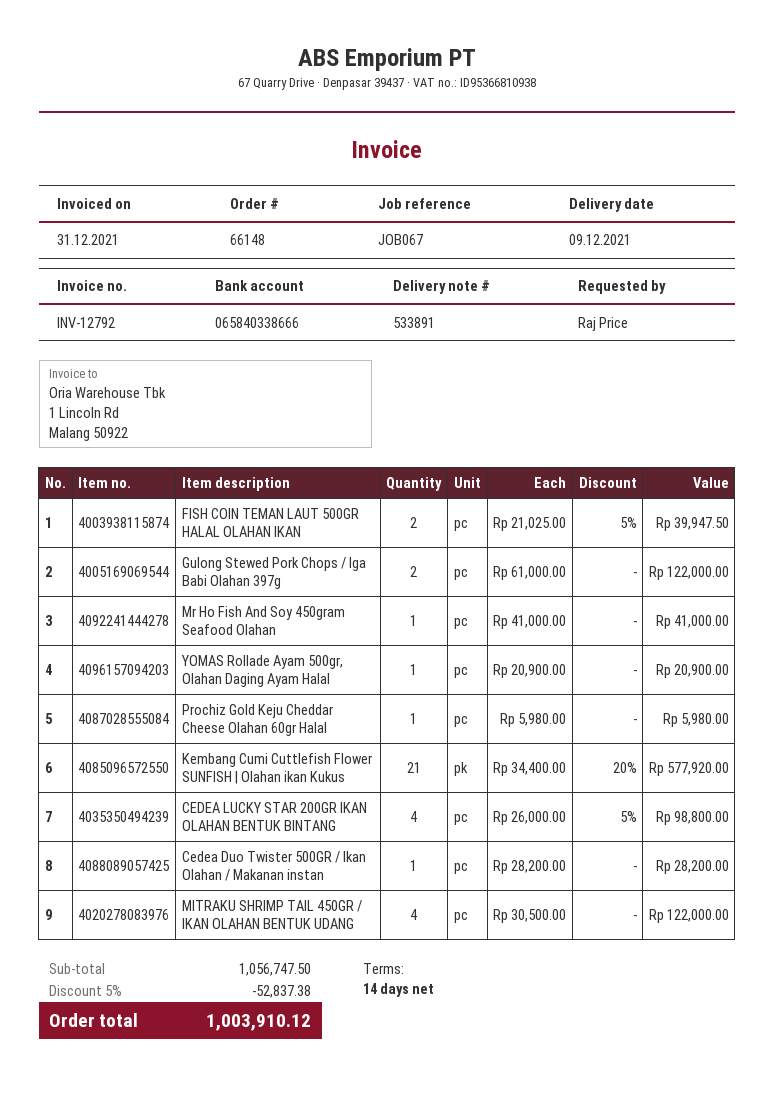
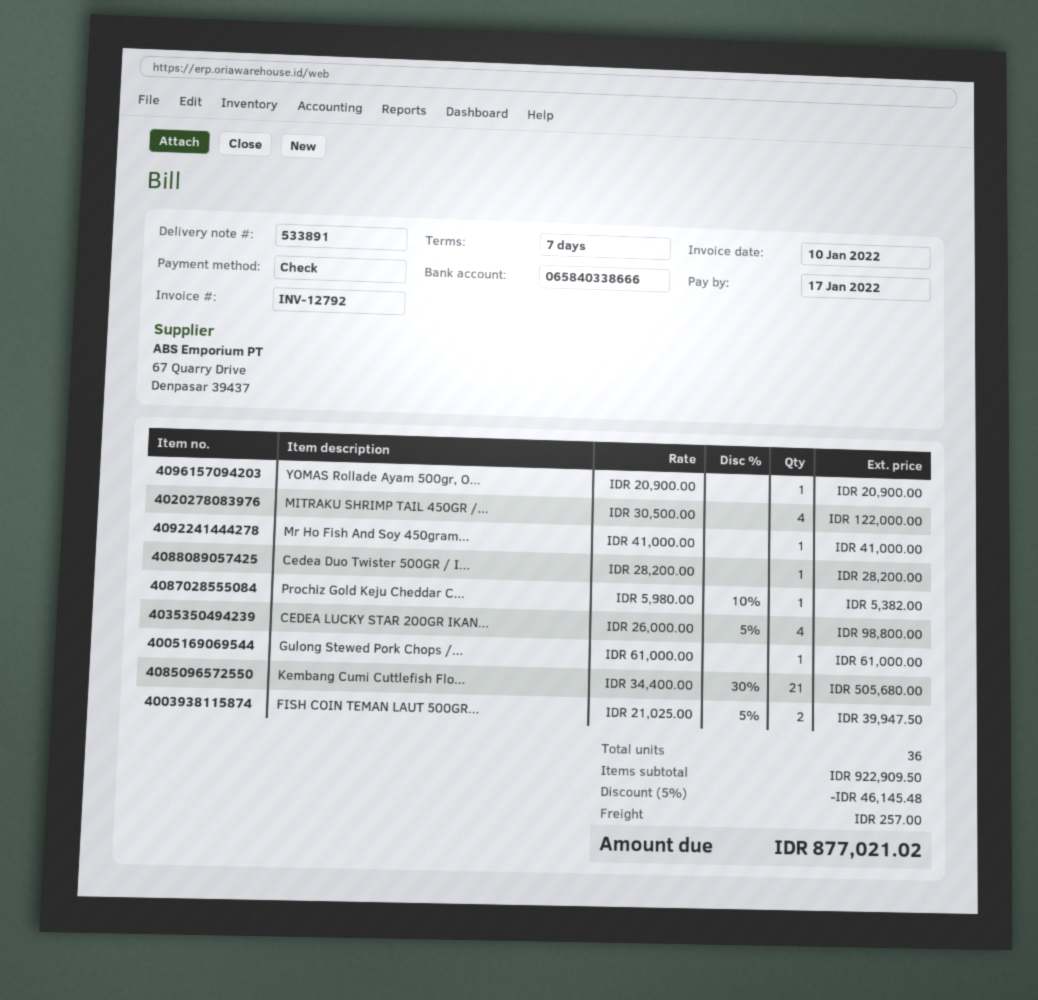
invoice date: 2021-12-31 -> 2022-01-10
payment terms: 14 days -> 7 days
Gulong Stewed Pork Chops / Iga Babi Olahan 397g: 2 x 61000.00 = 122000.00 -> 1 x 61000.00 = 61000.00
Prochiz Gold Keju Cheddar Cheese Olahan 60gr Halal: 1 x 5980.00 = 5980.00 -> 1 x 5980.00 - 10% = 5382.00
Kembang Cumi Cuttlefish Flower SUNFISH | Olahan ikan Kukus: 21 x 34400.00 - 20% = 577920.00 -> 21 x 34400.00 - 30% = 505680.00
subtotal: 1056747.50 -> 922909.50
discount: 5% = 52837.38 -> 5% = 46145.48
shipping: none -> 257.00
total: 1003910.12 -> 877021.02

